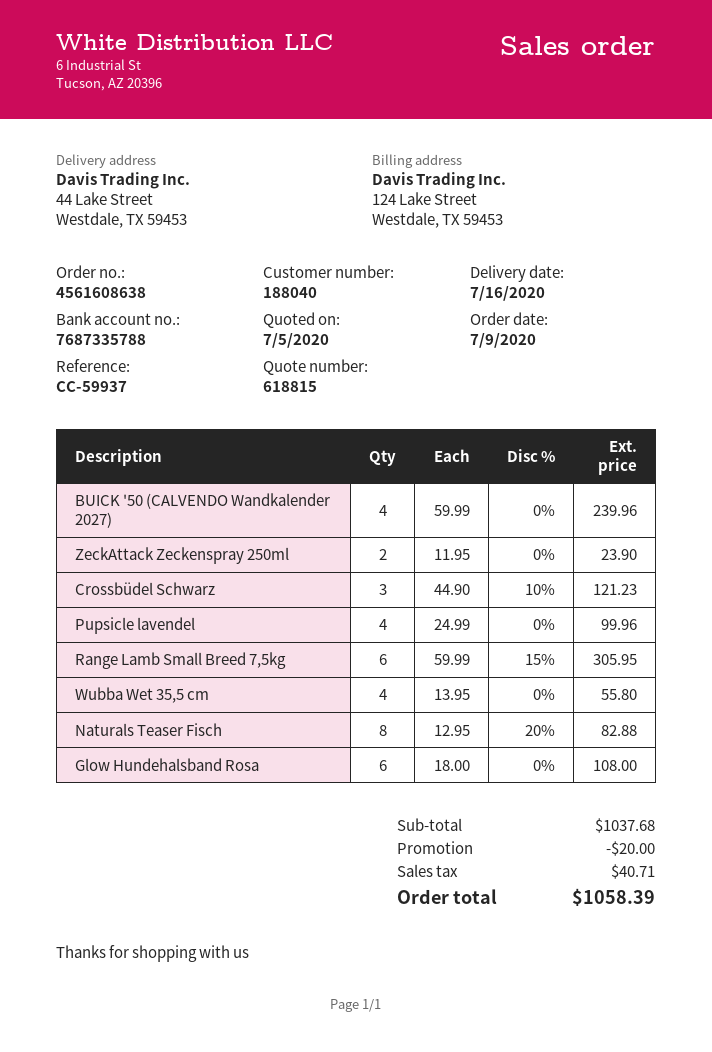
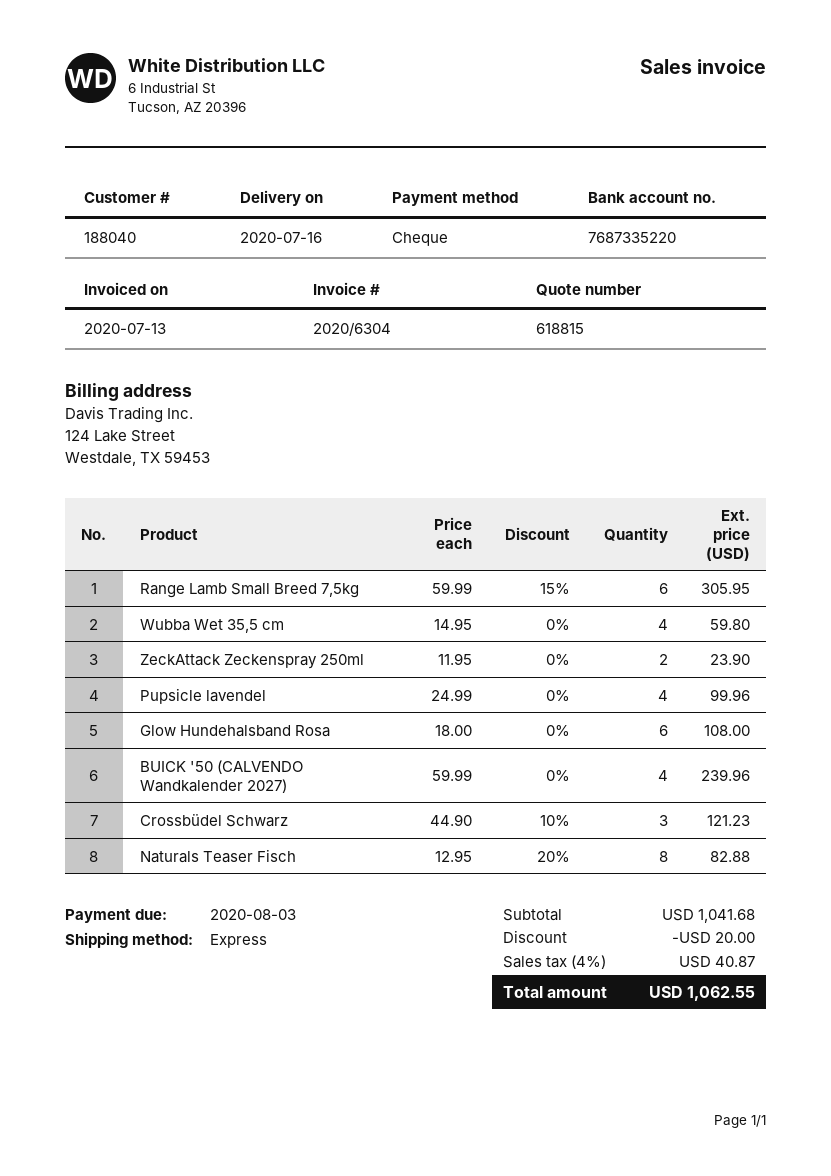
bank account: 7687335788 -> 7687335220
Wubba Wet 35,5 cm: 4 x 13.95 = 55.80 -> 4 x 14.95 = 59.80
subtotal: 1037.68 -> 1041.68
tax: 40.71 -> 40.87
total: 1058.39 -> 1062.55

